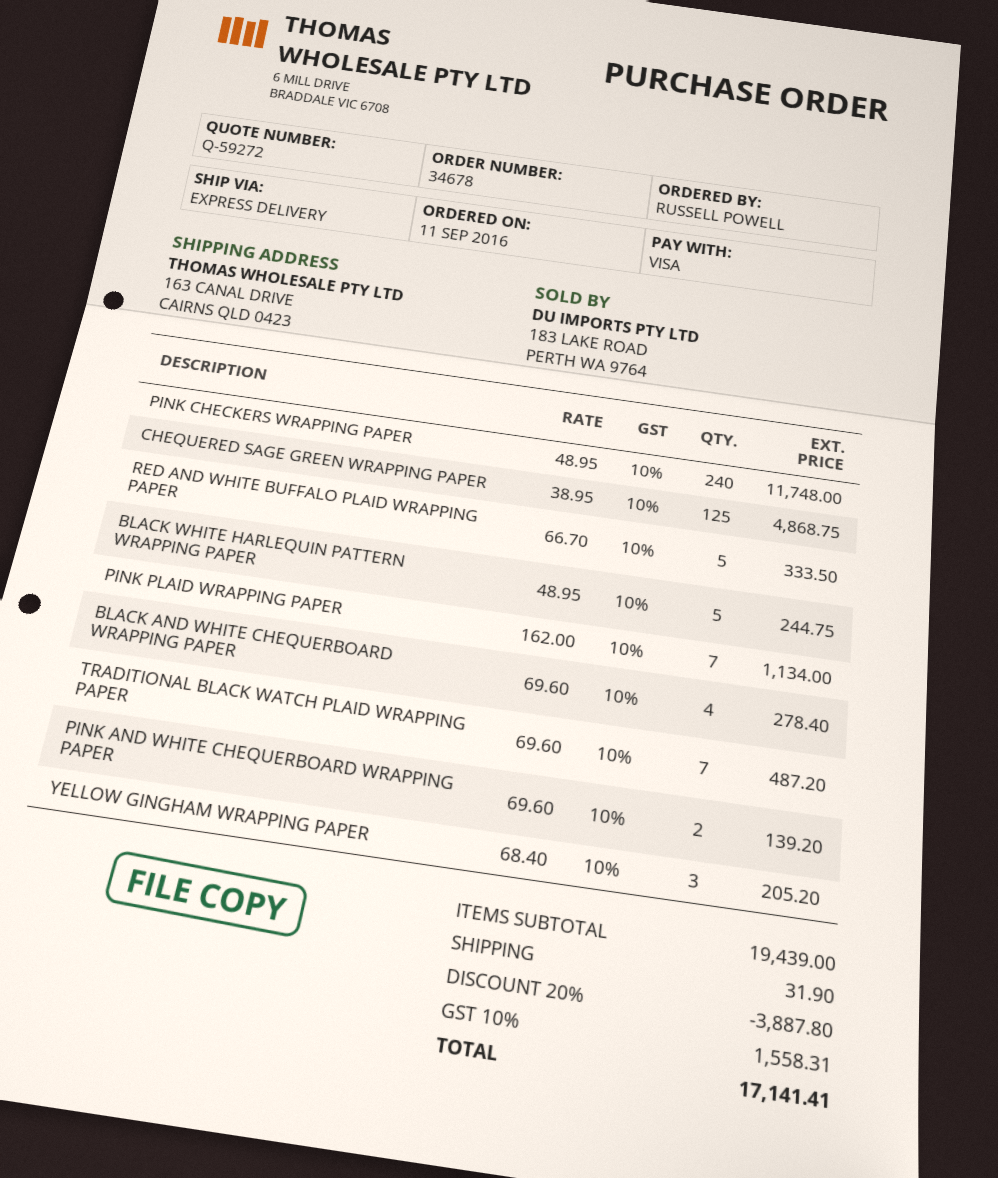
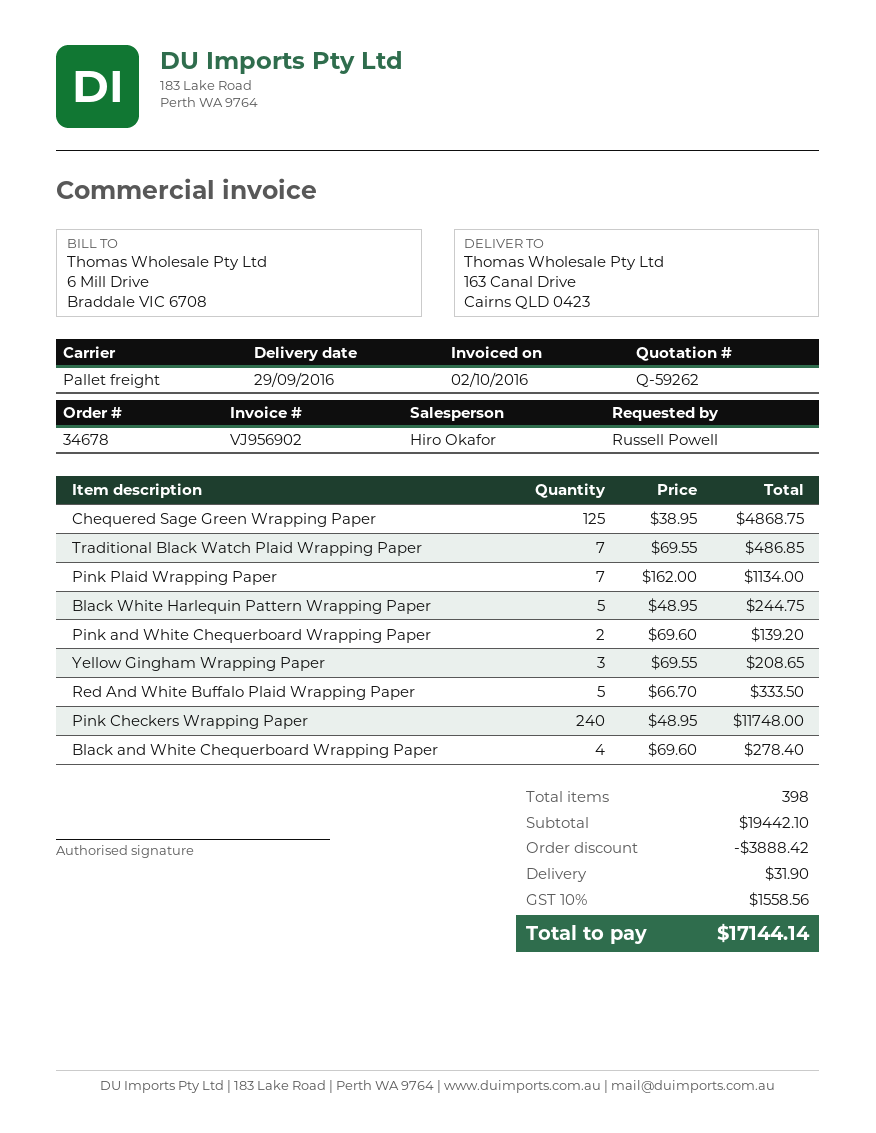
quote number: Q-59272 -> Q-59262
shipping method: express -> pallet freight
TRADITIONAL BLACK WATCH PLAID WRAPPING PAPER: 7 x 69.60 = 487.20 -> 7 x 69.55 = 486.85
YELLOW GINGHAM WRAPPING PAPER: 3 x 68.40 = 205.20 -> 3 x 69.55 = 208.65
subtotal: 19439.00 -> 19442.10
discount: 3887.80 -> 3888.42
tax: 10% = 1558.31 -> 10% = 1558.56
total: 17141.41 -> 17144.14

